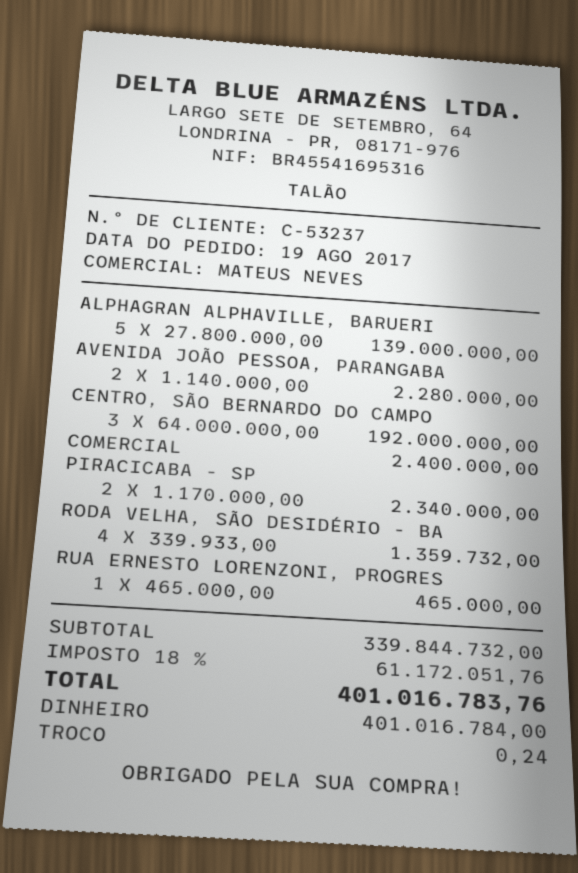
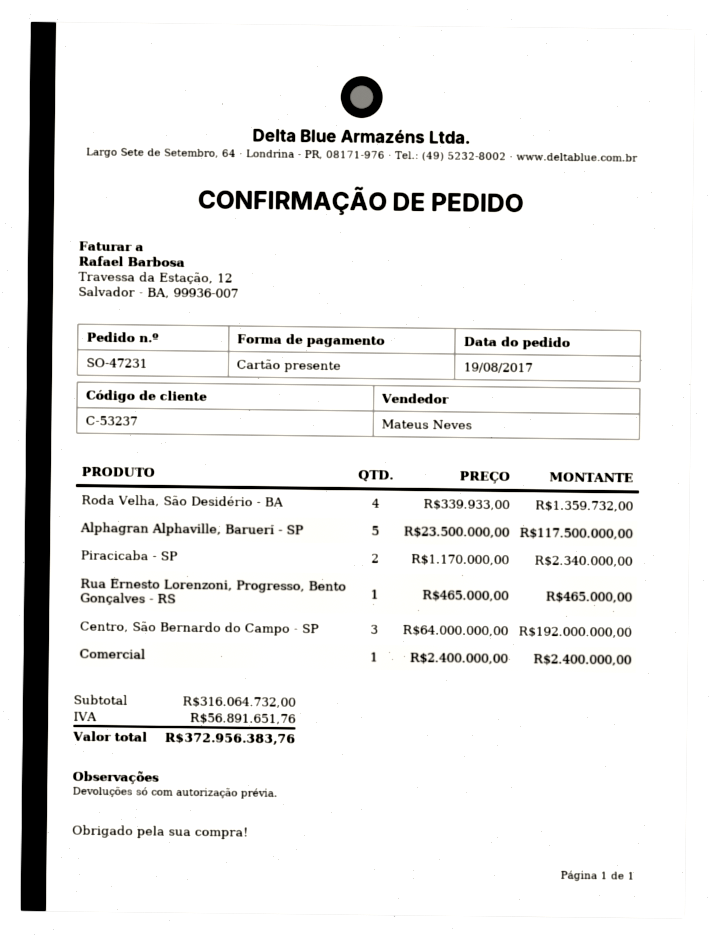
payment method: cash -> gift card
ALPHAGRAN ALPHAVILLE, BARUERI: 5 x 27800000.00 = 139000000.00 -> 5 x 23500000.00 = 117500000.00
AVENIDA JOÃO PESSOA, PARANGABA: 2 x 1140000.00 = 2280000.00 -> none
subtotal: 339844732.00 -> 316064732.00
tax: 61172051.76 -> 56891651.76
total: 401016783.76 -> 372956383.76

